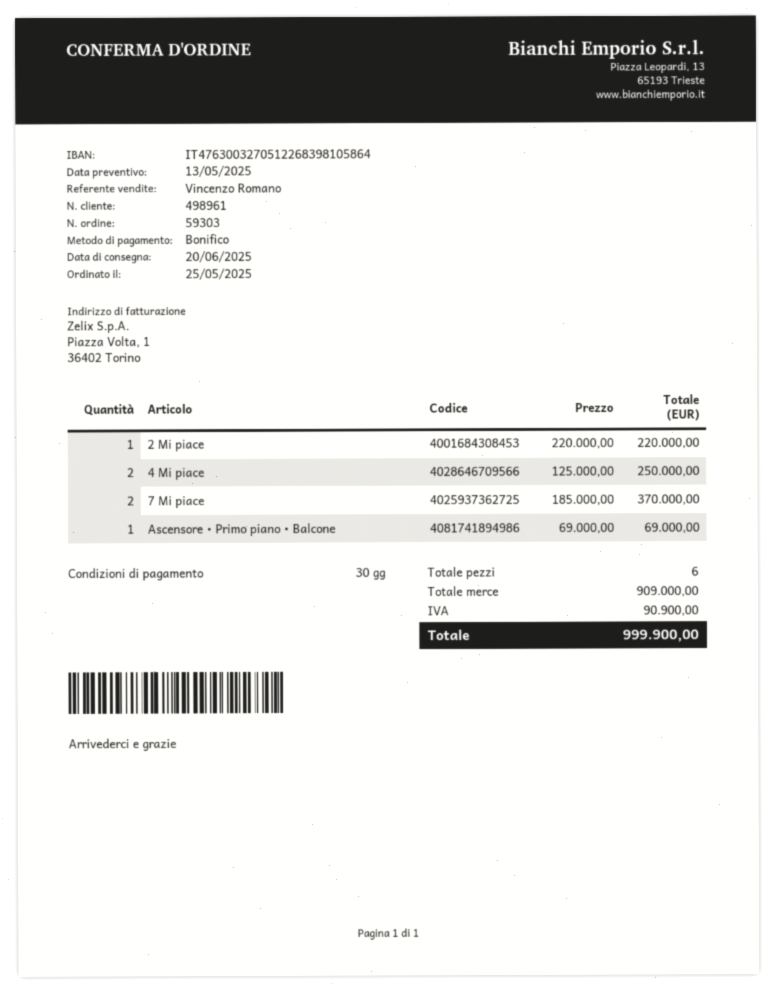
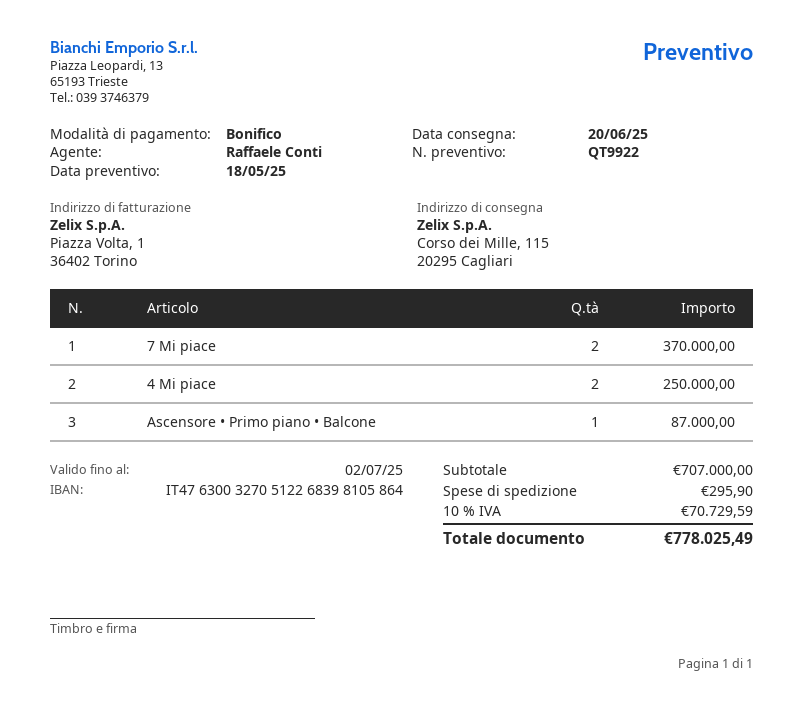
quote date: 2025-05-13 -> 2025-05-18
sales rep: Vincenzo Romano -> Raffaele Conti
2 Mi piace: 1 for 220000.00 -> none
Ascensore • Primo piano • Balcone: 1 for 69000.00 -> 1 for 87000.00
subtotal: 909000.00 -> 707000.00
shipping: none -> 295.90
tax: 90900.00 -> 70729.59
total: 999900.00 -> 778025.49

